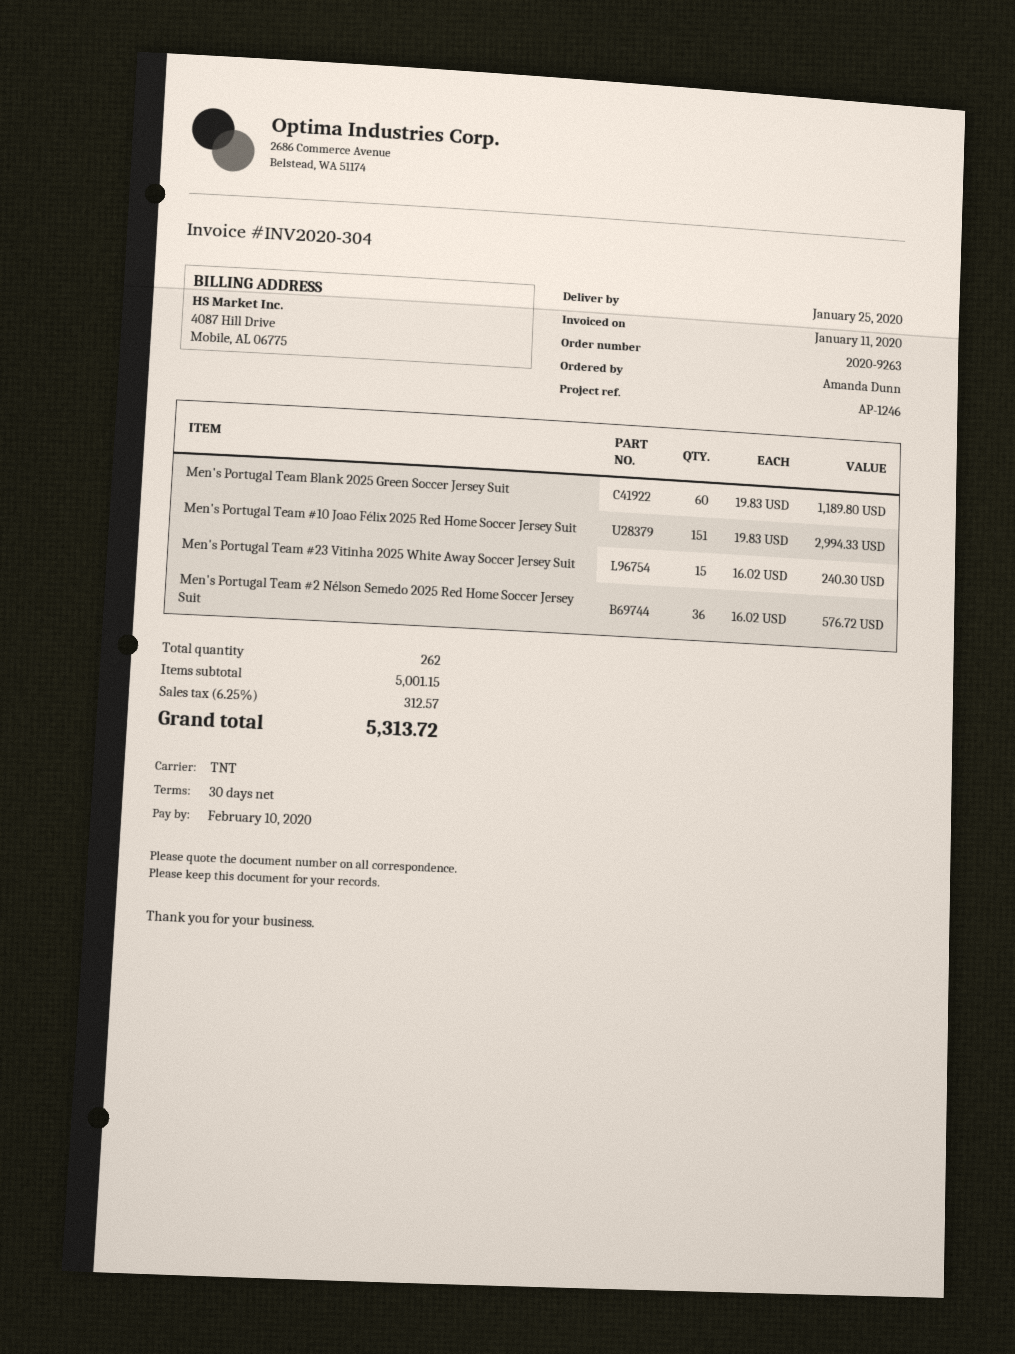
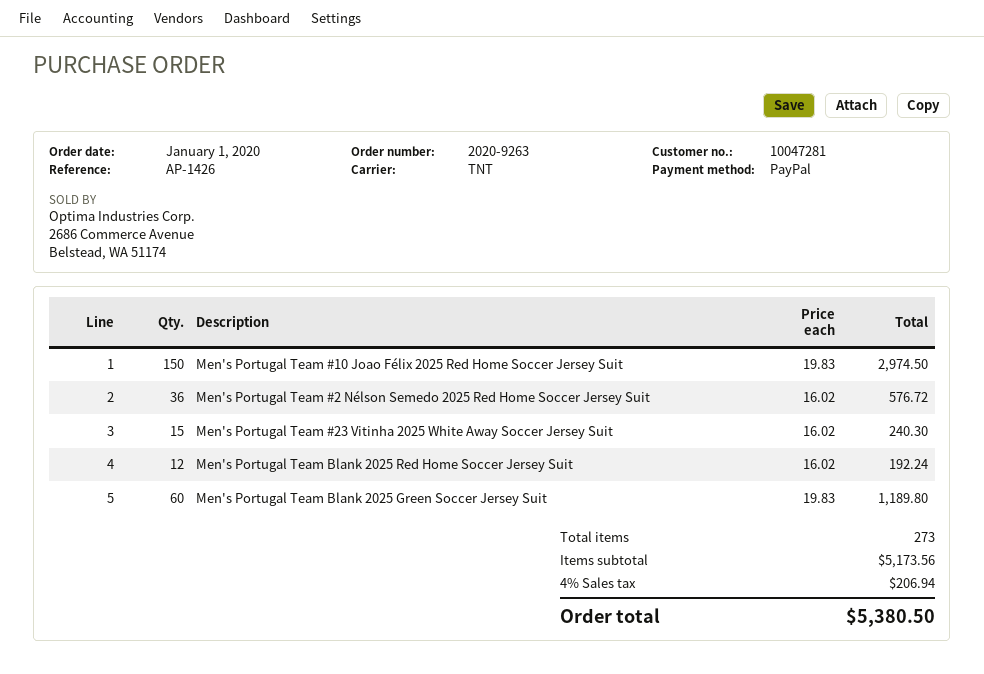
reference: AP-1246 -> AP-1426
Men's Portugal Team #10 Joao Félix 2025 Red Home Soccer Jersey Suit: 151 x 19.83 = 2994.33 -> 150 x 19.83 = 2974.50
Men's Portugal Team Blank 2025 Red Home Soccer Jersey Suit: none -> 12 x 16.02 = 192.24
total quantity: 262 -> 273
subtotal: 5001.15 -> 5173.56
tax: 6.25% = 312.57 -> 4% = 206.94
total: 5313.72 -> 5380.50

